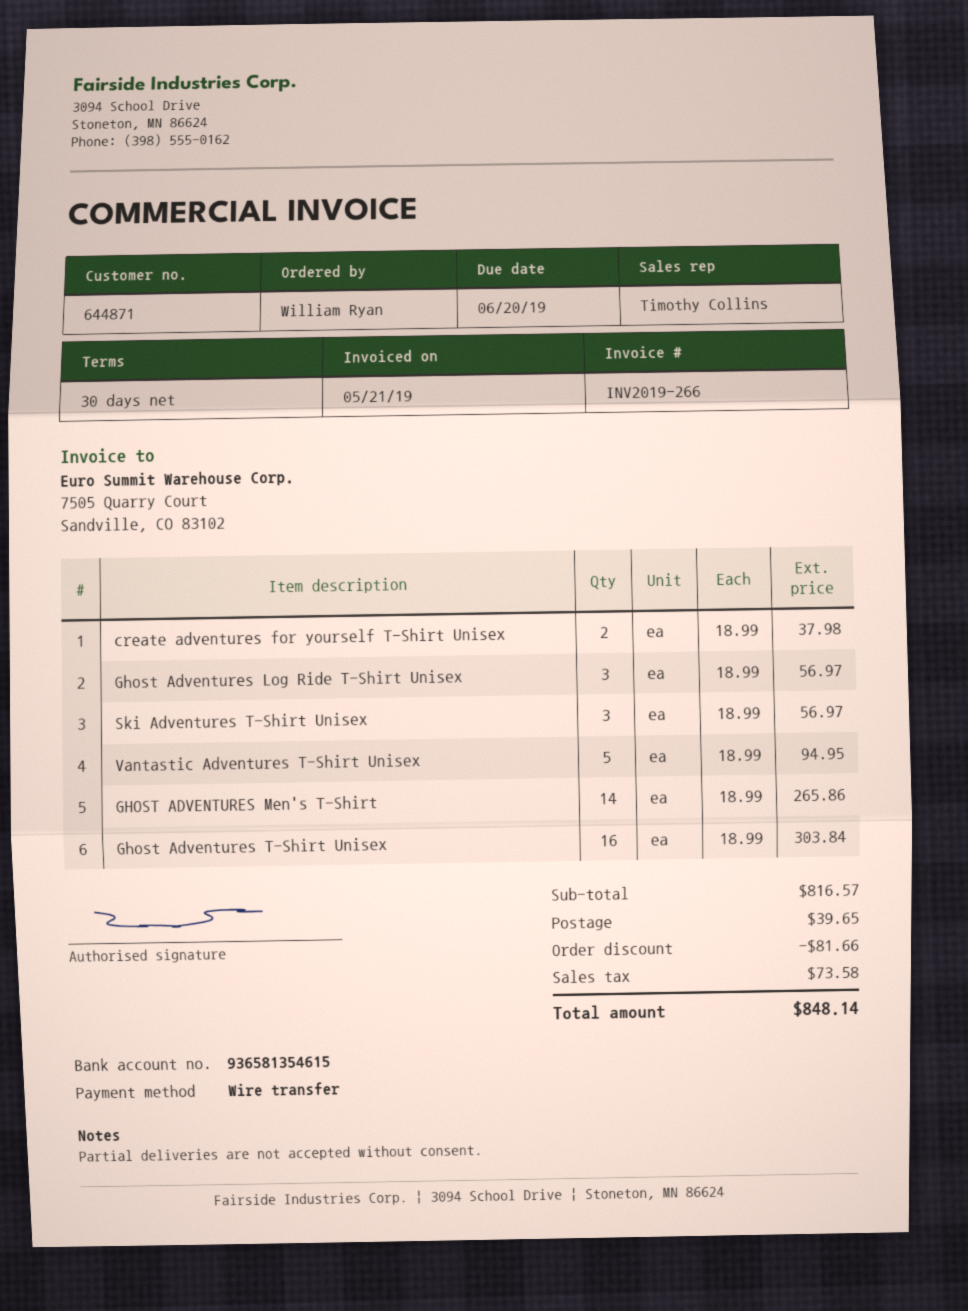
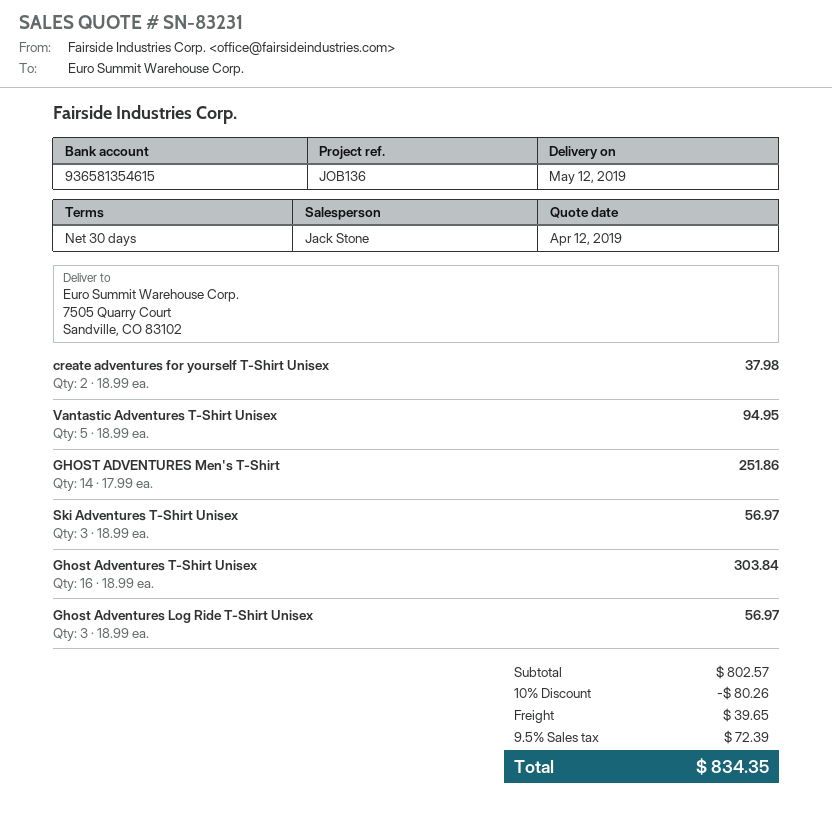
sales rep: Timothy Collins -> Jack Stone
GHOST ADVENTURES Men's T-Shirt: 14 x 18.99 = 265.86 -> 14 x 17.99 = 251.86
subtotal: 816.57 -> 802.57
discount: 81.66 -> 80.26
tax: 73.58 -> 72.39
total: 848.14 -> 834.35

